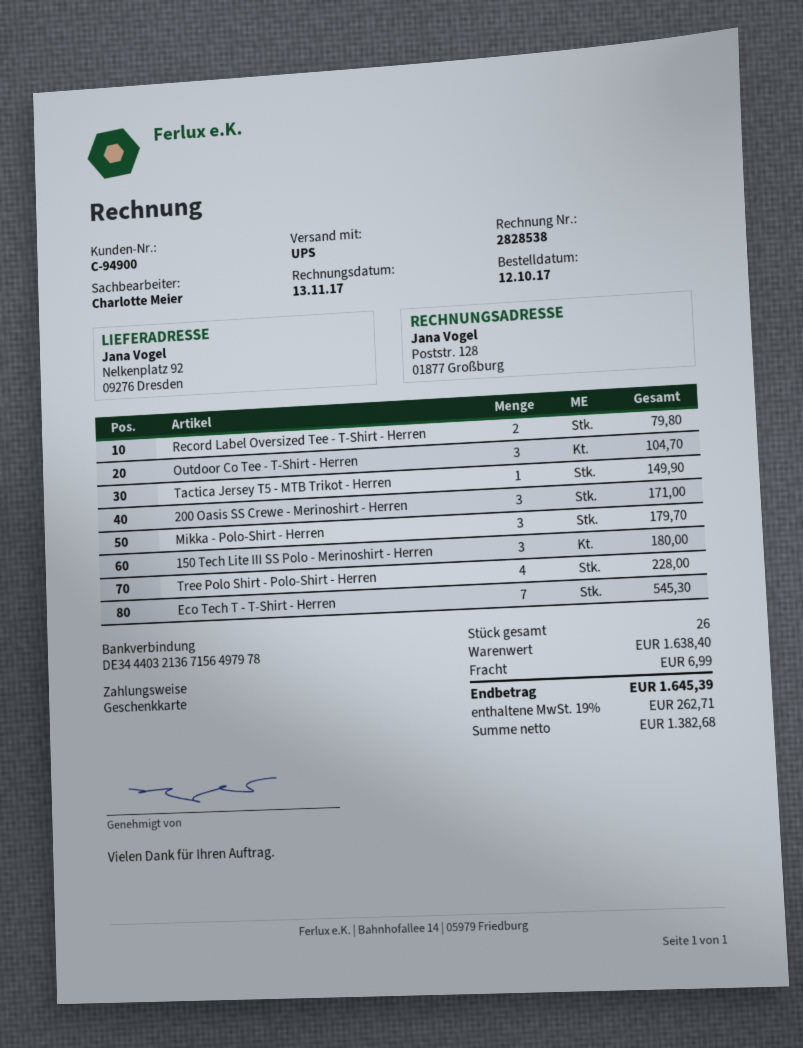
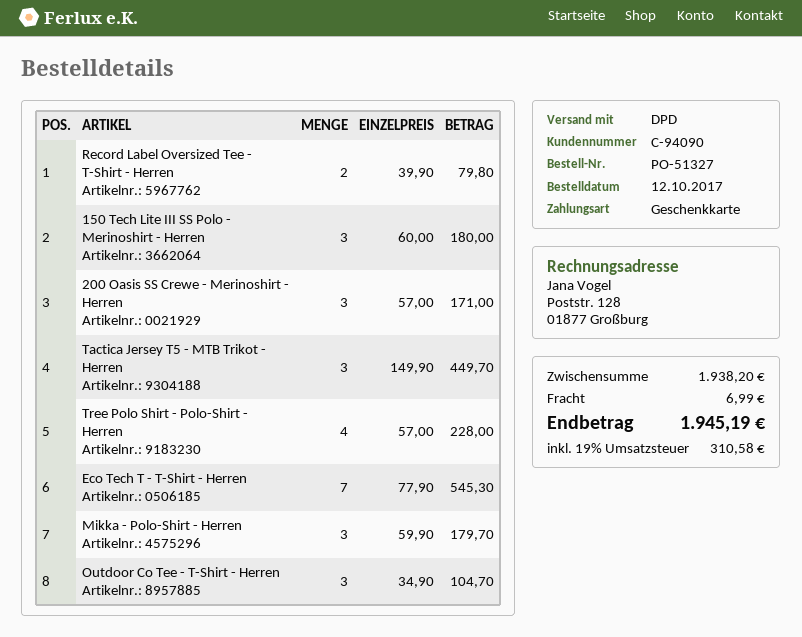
customer number: C-94900 -> C-94090
shipping method: UPS -> DPD
Tactica Jersey T5 - MTB Trikot - Herren: 1 for 149.90 -> 3 for 449.70
subtotal: 1638.40 -> 1938.20
tax: 19% = 262.71 -> 19% = 310.58
total: 1645.39 -> 1945.19

